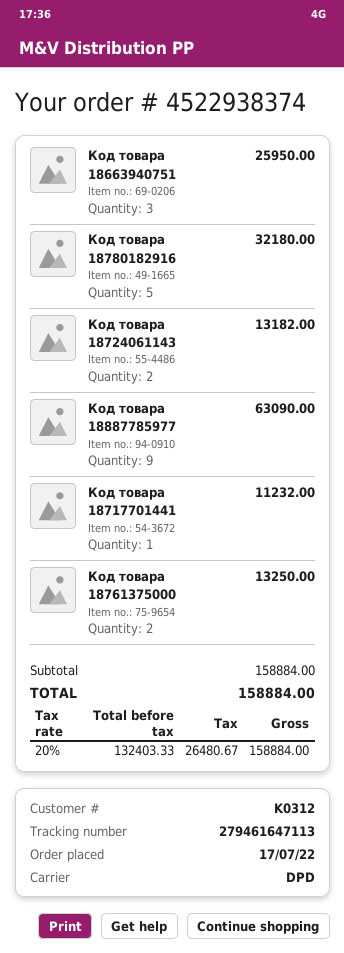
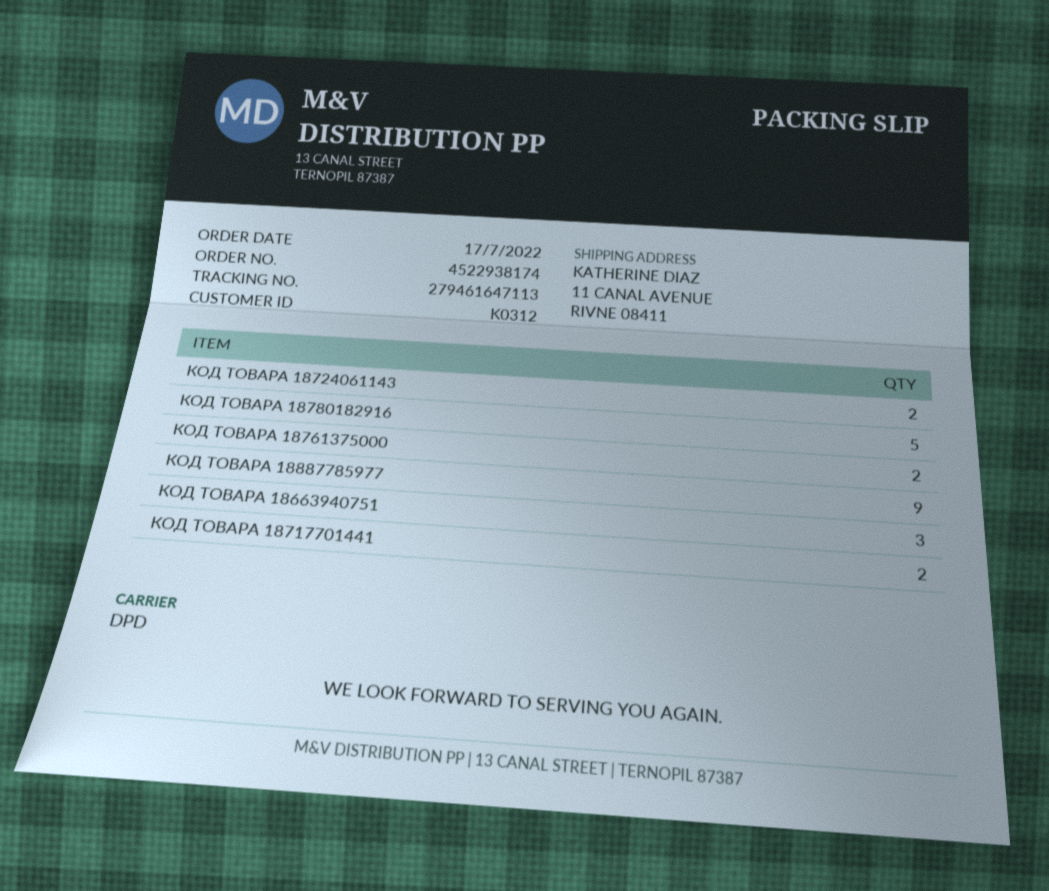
order number: 4522938374 -> 4522938174
Код товара 18717701441: 1 -> 2

